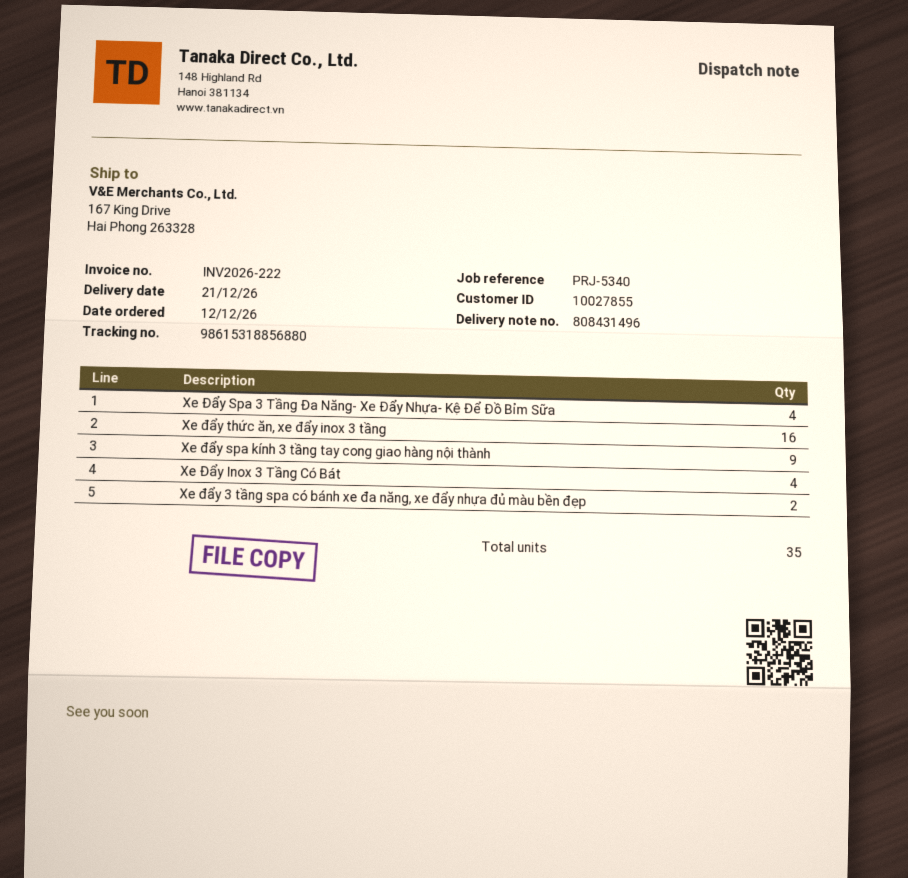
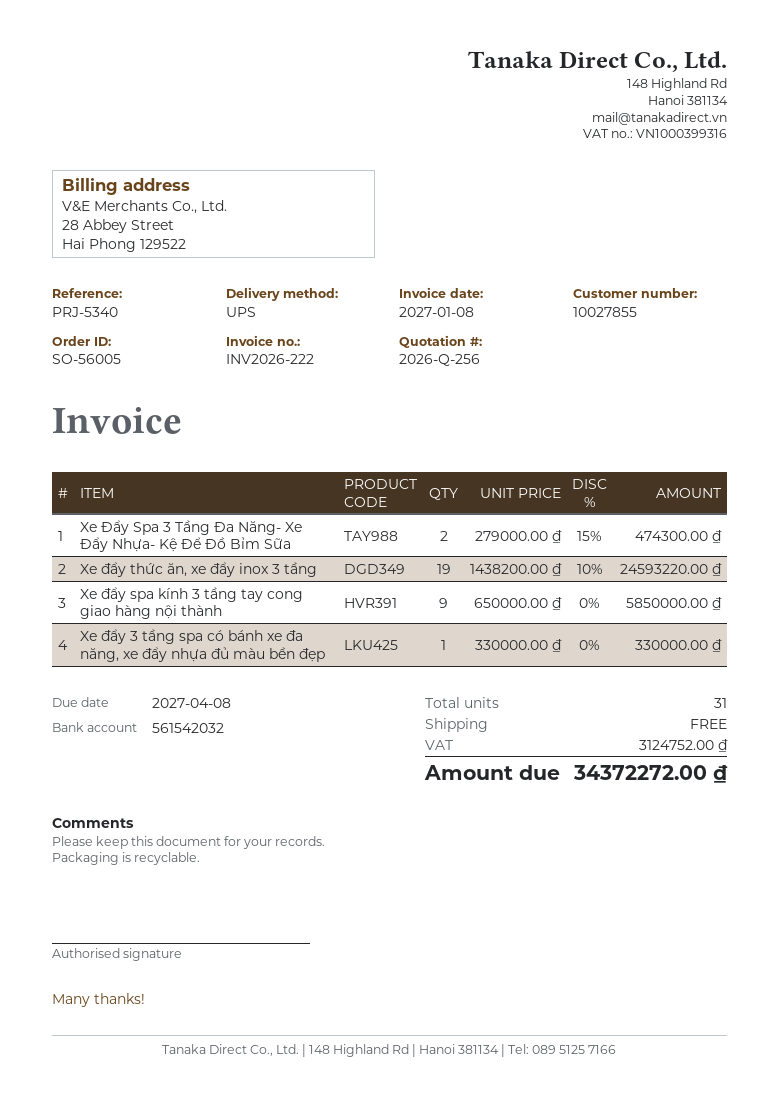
Xe Đẩy Spa 3 Tầng Đa Năng- Xe Đẩy Nhựa- Kệ Để Đồ Bỉm Sữa: 4 -> 2
Xe đẩy thức ăn, xe đẩy inox 3 tầng: 16 -> 19
Xe Đẩy Inox 3 Tầng Có Bát: 4 -> none
Xe đẩy 3 tầng spa có bánh xe đa năng, xe đẩy nhựa đủ màu bền đẹp: 2 -> 1
total quantity: 35 -> 31

